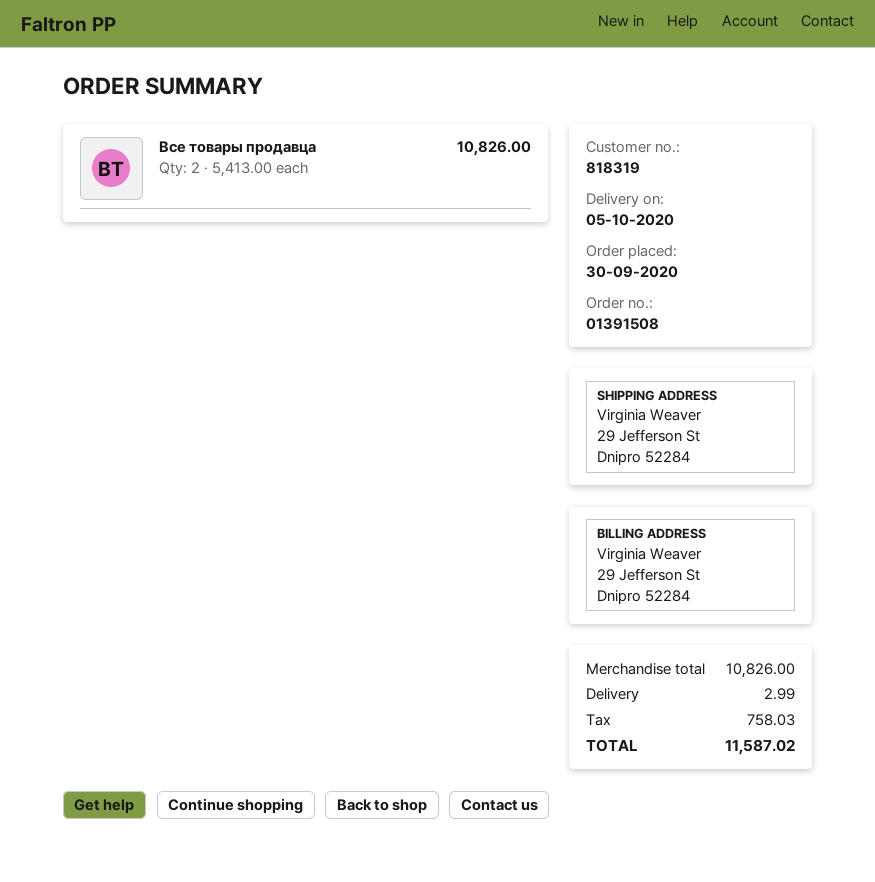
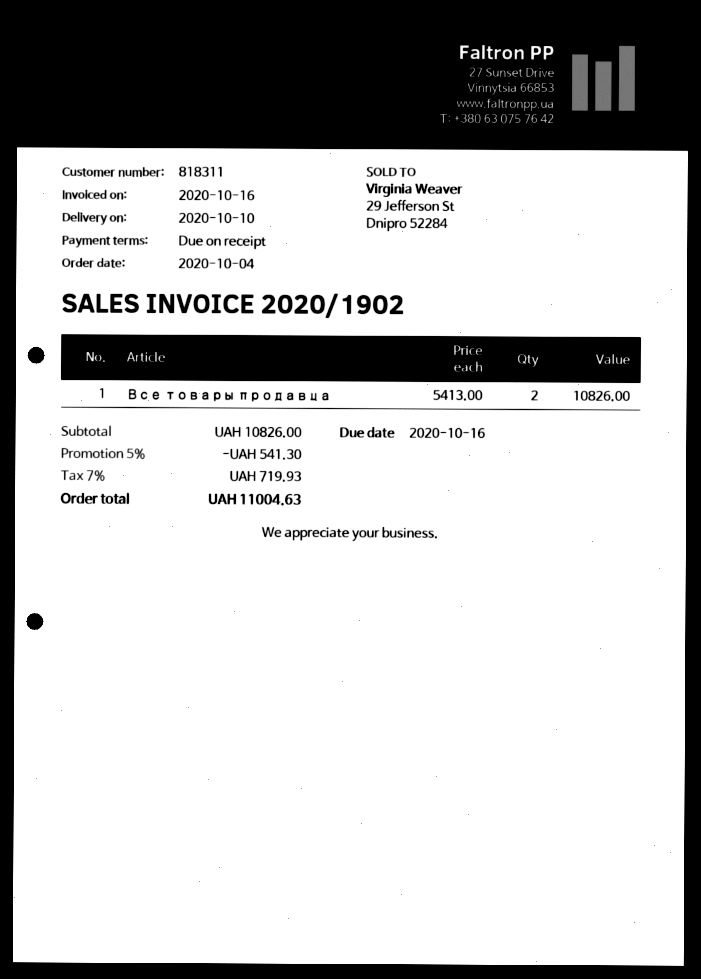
order date: 2020-09-30 -> 2020-10-04
delivery date: 2020-10-05 -> 2020-10-10
customer number: 818319 -> 818311
discount: none -> 5% = 541.30
shipping: 2.99 -> none
tax: 758.03 -> 719.93
total: 11587.02 -> 11004.63

